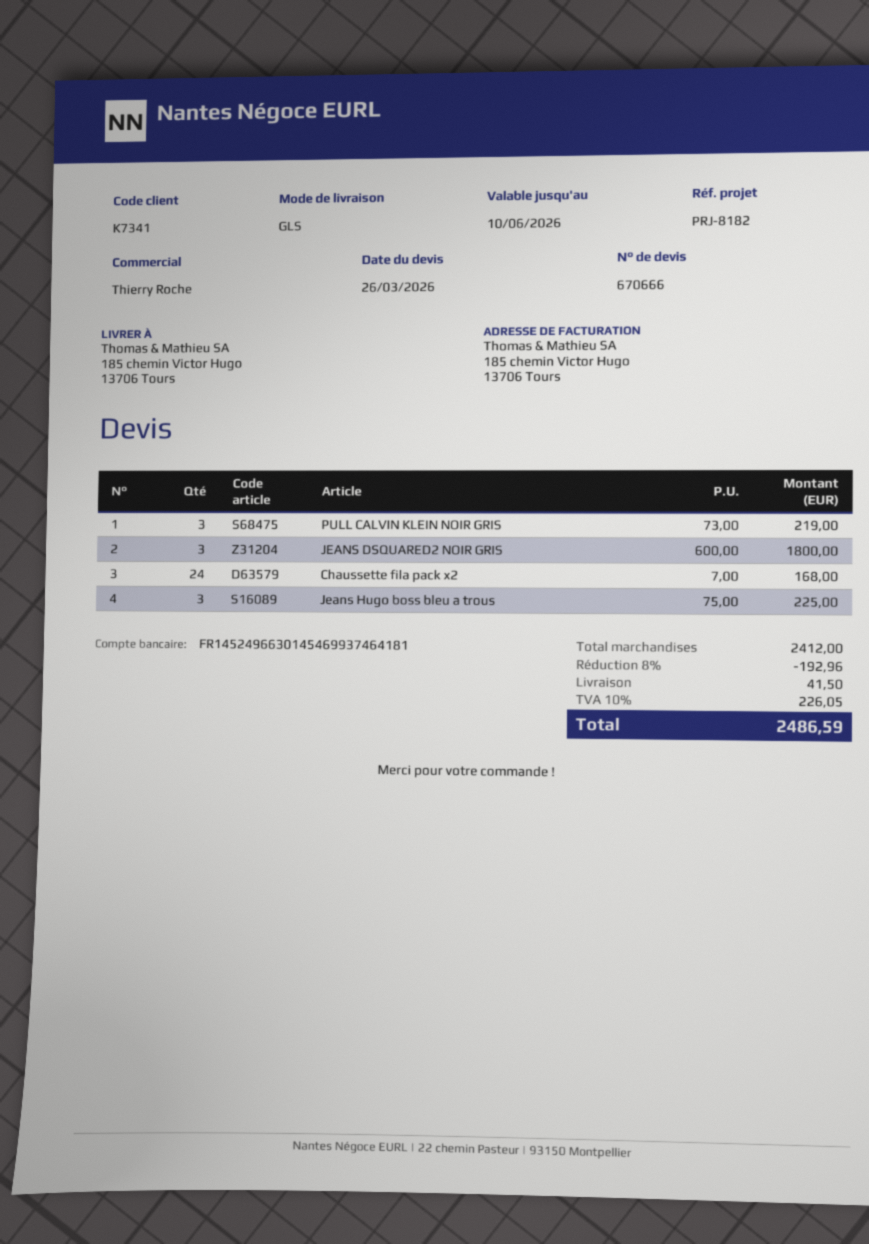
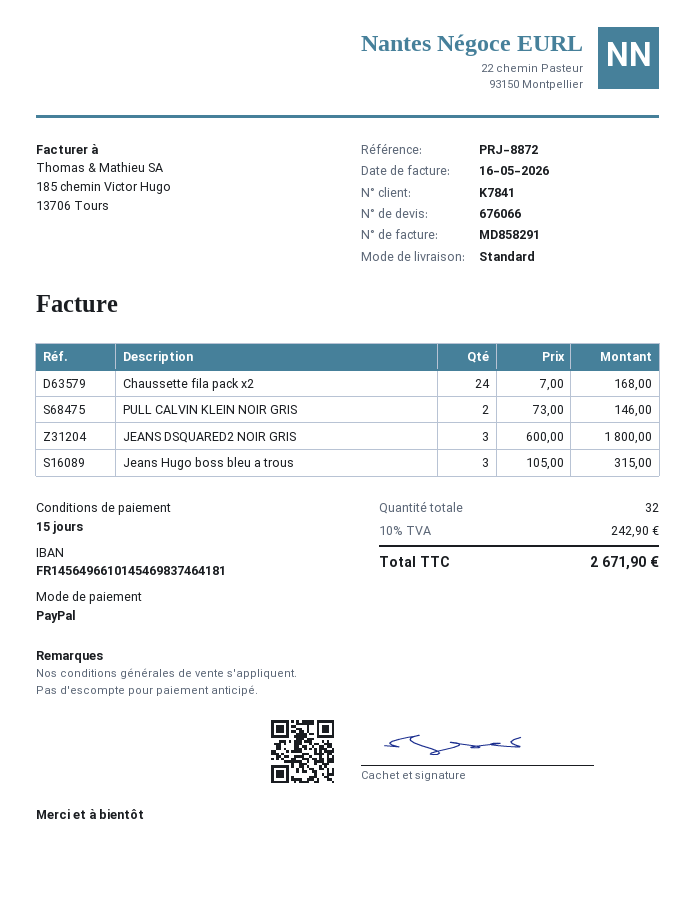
quote number: 670666 -> 676066
customer number: K7341 -> K7841
reference: PRJ-8182 -> PRJ-8872
bank account: FR1452496630145469937464181 -> FR1456496610145469837464181
shipping method: GLS -> standard
PULL CALVIN KLEIN NOIR GRIS: 3 x 73.00 = 219.00 -> 2 x 73.00 = 146.00
Jeans Hugo boss bleu a trous: 3 x 75.00 = 225.00 -> 3 x 105.00 = 315.00
discount: 8% = 192.96 -> none
shipping: 41.50 -> none
tax: 10% = 226.05 -> 10% = 242.90
total: 2486.59 -> 2671.90

